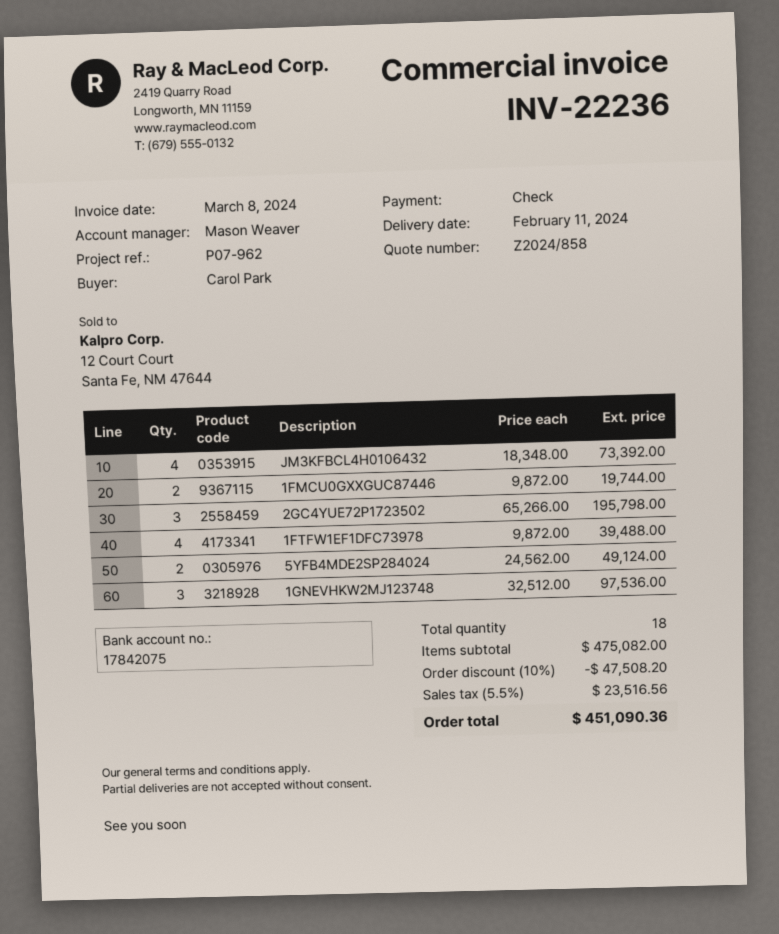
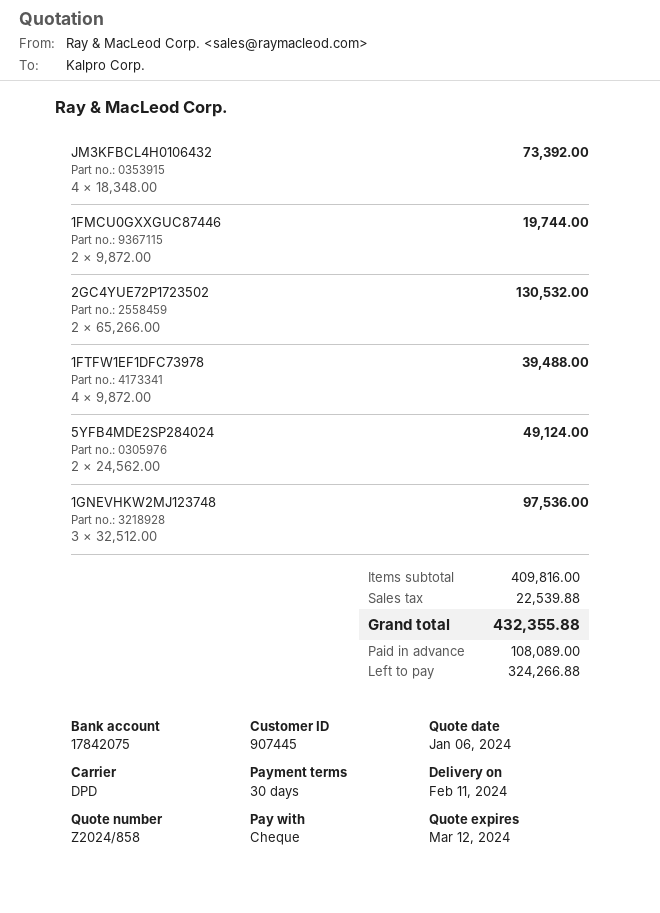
2GC4YUE72P1723502: 3 x 65266.00 = 195798.00 -> 2 x 65266.00 = 130532.00
subtotal: 475082.00 -> 409816.00
discount: 10% = 47508.20 -> none
tax: 23516.56 -> 22539.88
total: 451090.36 -> 432355.88

